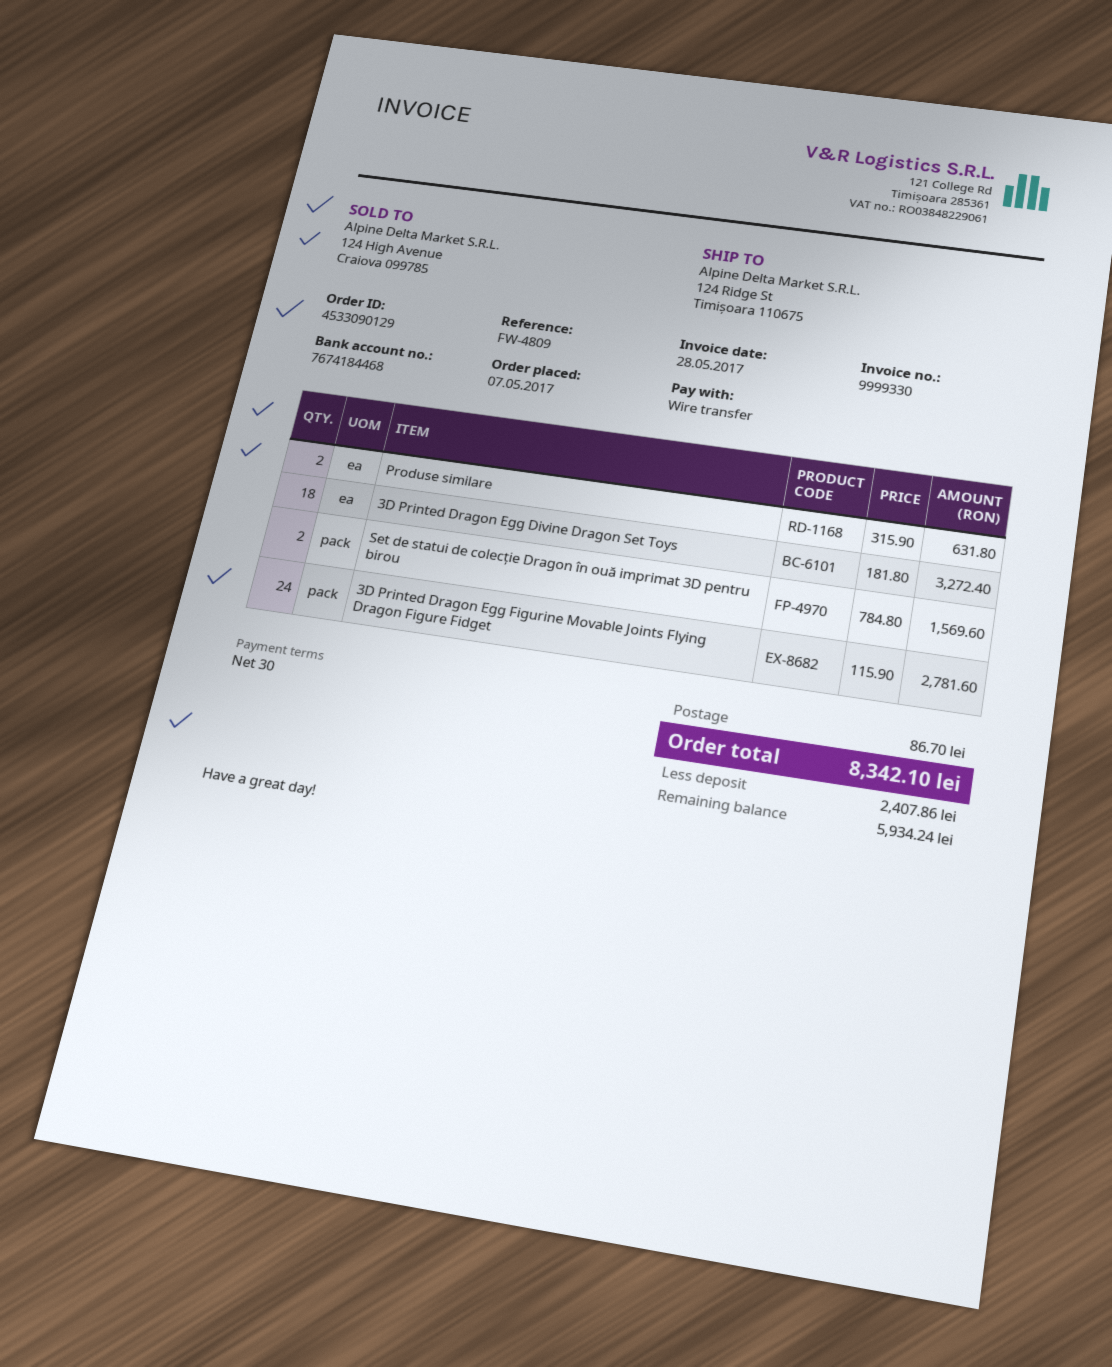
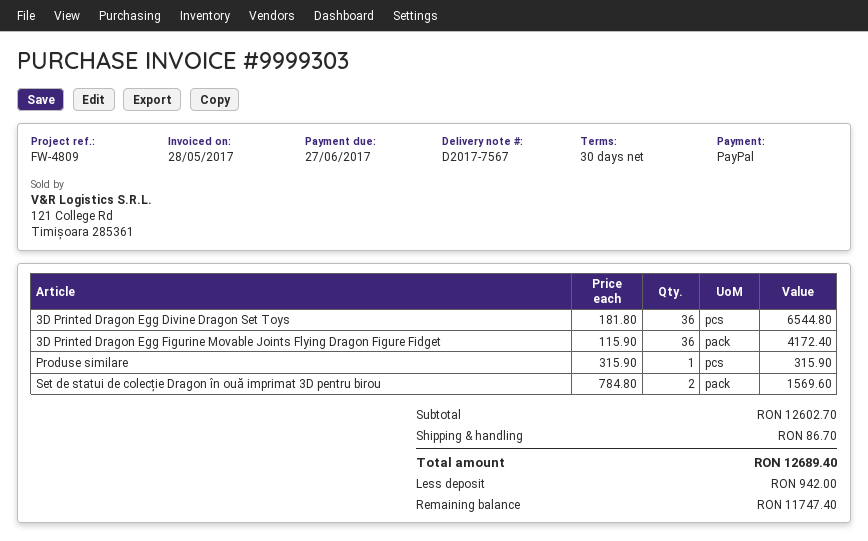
invoice number: 9999330 -> 9999303
payment method: bank transfer -> PayPal
Produse similare: 2 x 315.90 = 631.80 -> 1 x 315.90 = 315.90
3D Printed Dragon Egg Divine Dragon Set Toys: 18 x 181.80 = 3272.40 -> 36 x 181.80 = 6544.80
3D Printed Dragon Egg Figurine Movable Joints Flying Dragon Figure Fidget: 24 x 115.90 = 2781.60 -> 36 x 115.90 = 4172.40
total: 8342.10 -> 12689.40
deposit: 2407.86 -> 942.00
balance: 5934.24 -> 11747.40

